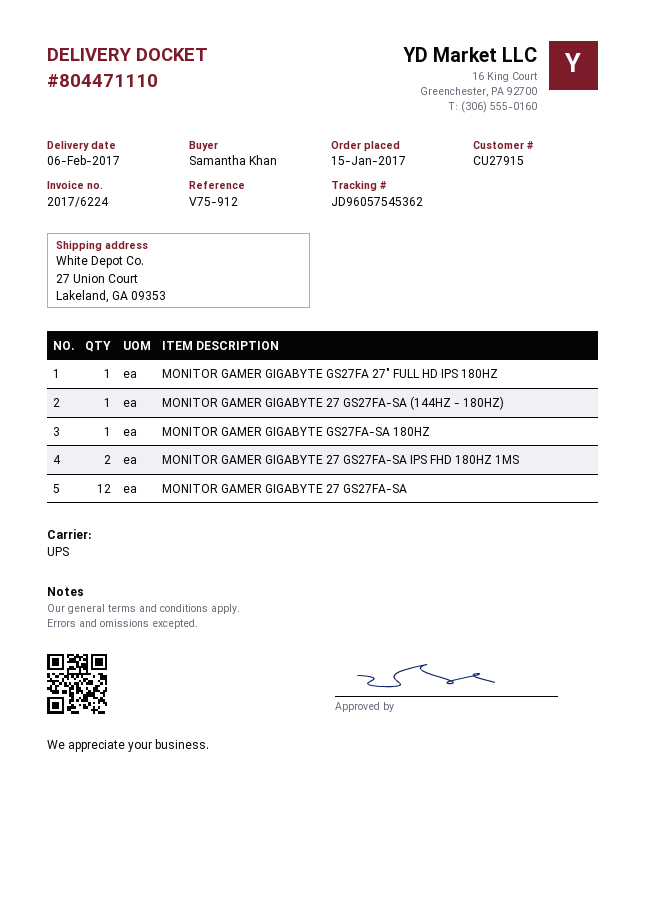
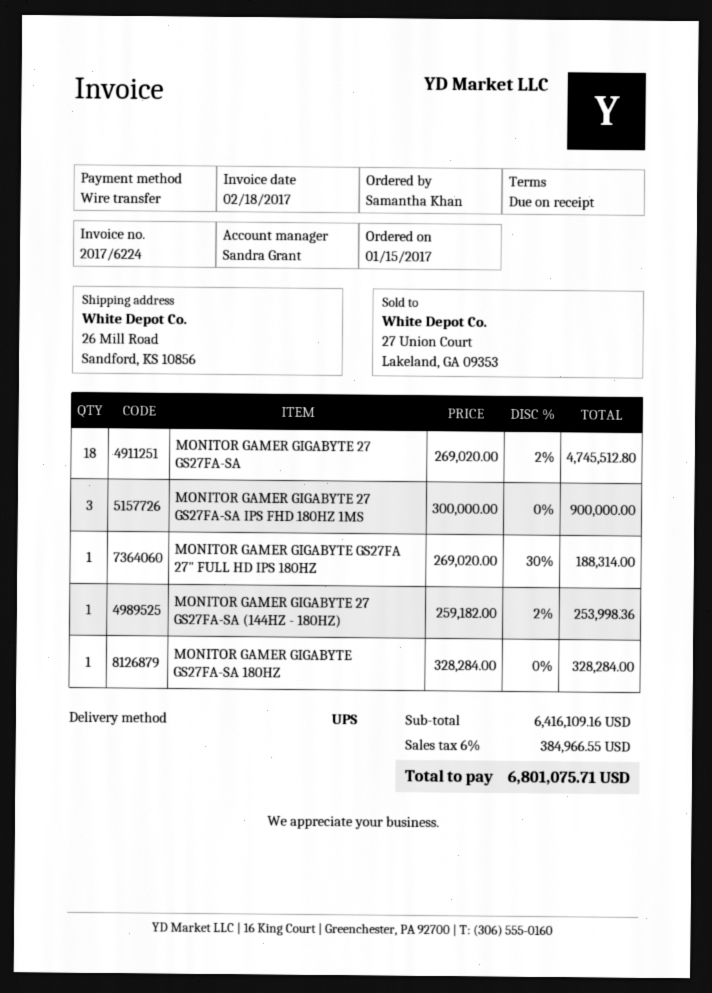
ship to: 27 Union Court, Lakeland, GA 09353 -> 26 Mill Road, Sandford, KS 10856
MONITOR GAMER GIGABYTE 27 GS27FA-SA IPS FHD 180HZ 1MS: 2 -> 3
MONITOR GAMER GIGABYTE 27 GS27FA-SA: 12 -> 18

